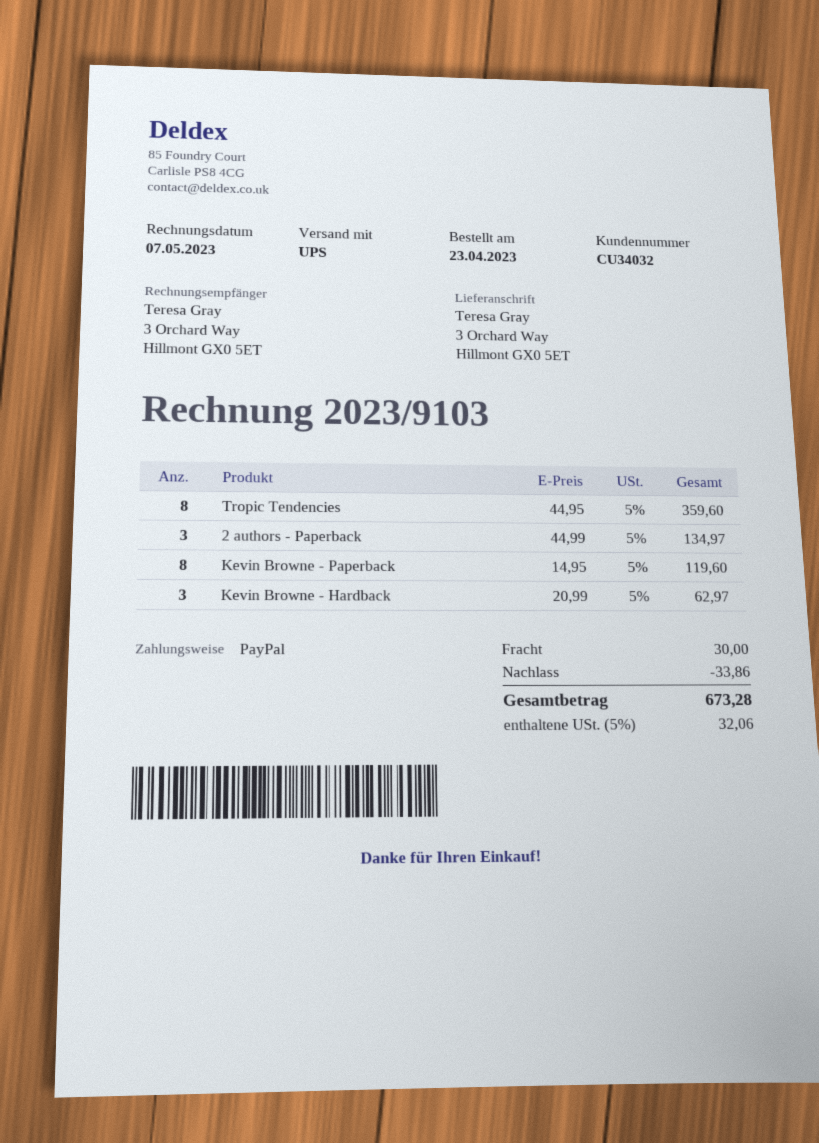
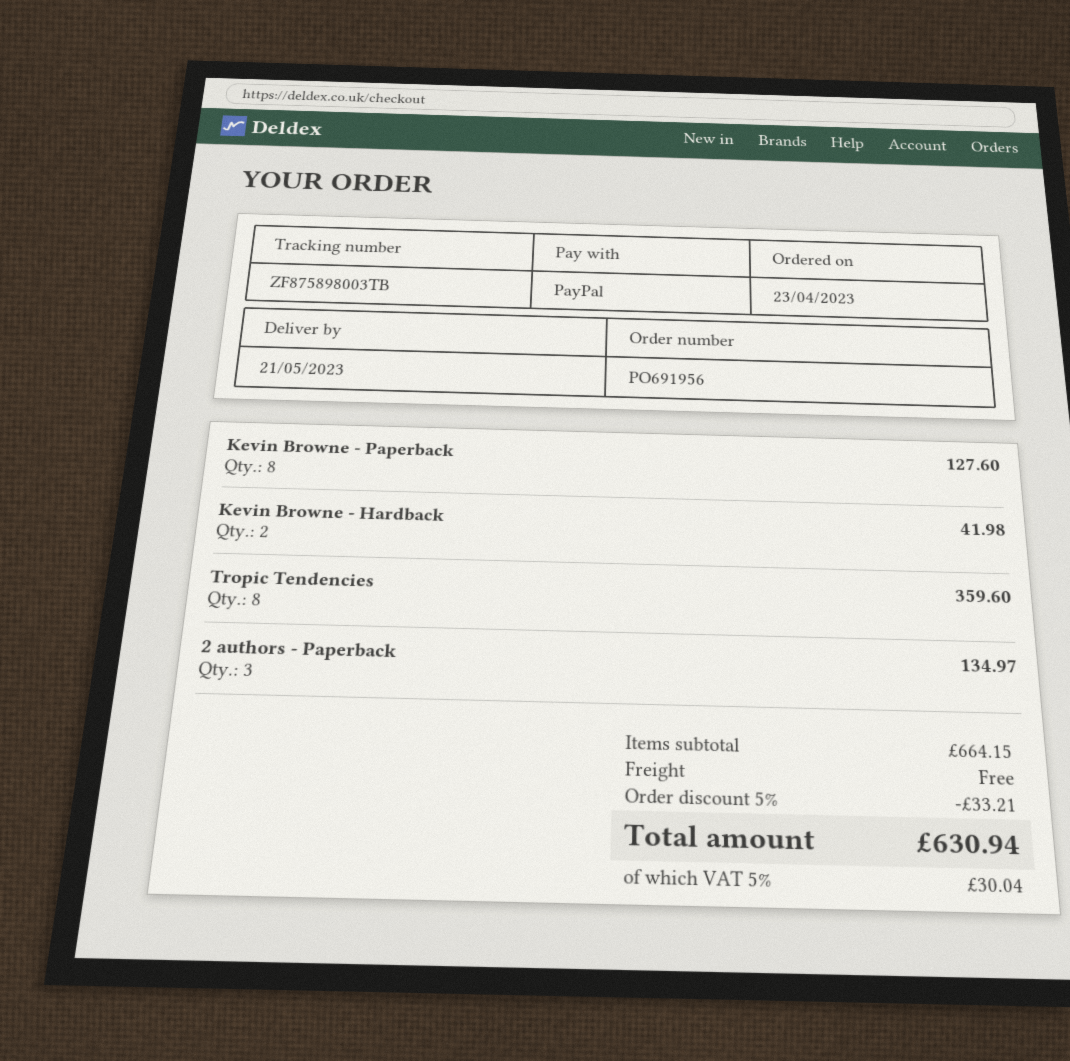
Kevin Browne - Paperback: 8 for 119.60 -> 8 for 127.60
Kevin Browne - Hardback: 3 for 62.97 -> 2 for 41.98
discount: 33.86 -> 33.21
shipping: 30.00 -> 0.00
tax: 5% = 32.06 -> 5% = 30.04
total: 673.28 -> 630.94

